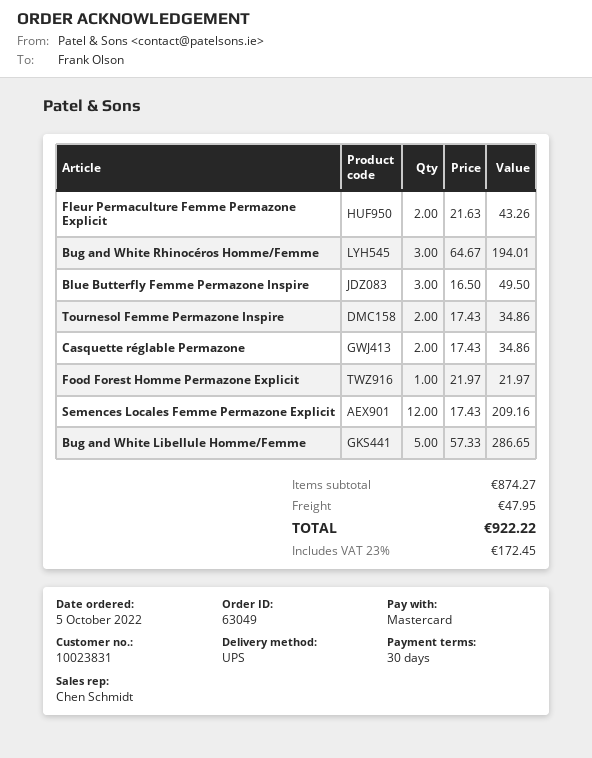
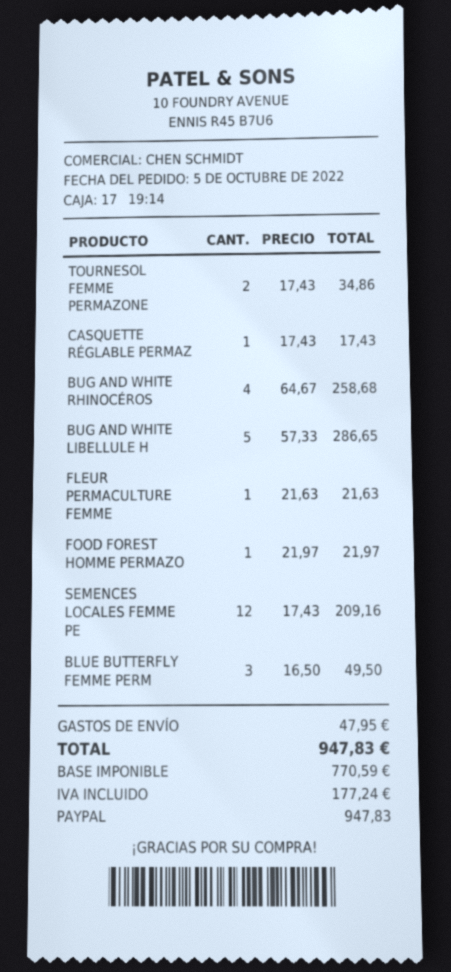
payment method: Mastercard -> PayPal
Fleur Permaculture Femme Permazone Explicit: 2 x 21.63 = 43.26 -> 1 x 21.63 = 21.63
Bug and White Rhinocéros Homme/Femme: 3 x 64.67 = 194.01 -> 4 x 64.67 = 258.68
Casquette réglable Permazone: 2 x 17.43 = 34.86 -> 1 x 17.43 = 17.43
tax: 172.45 -> 177.24
total: 922.22 -> 947.83

